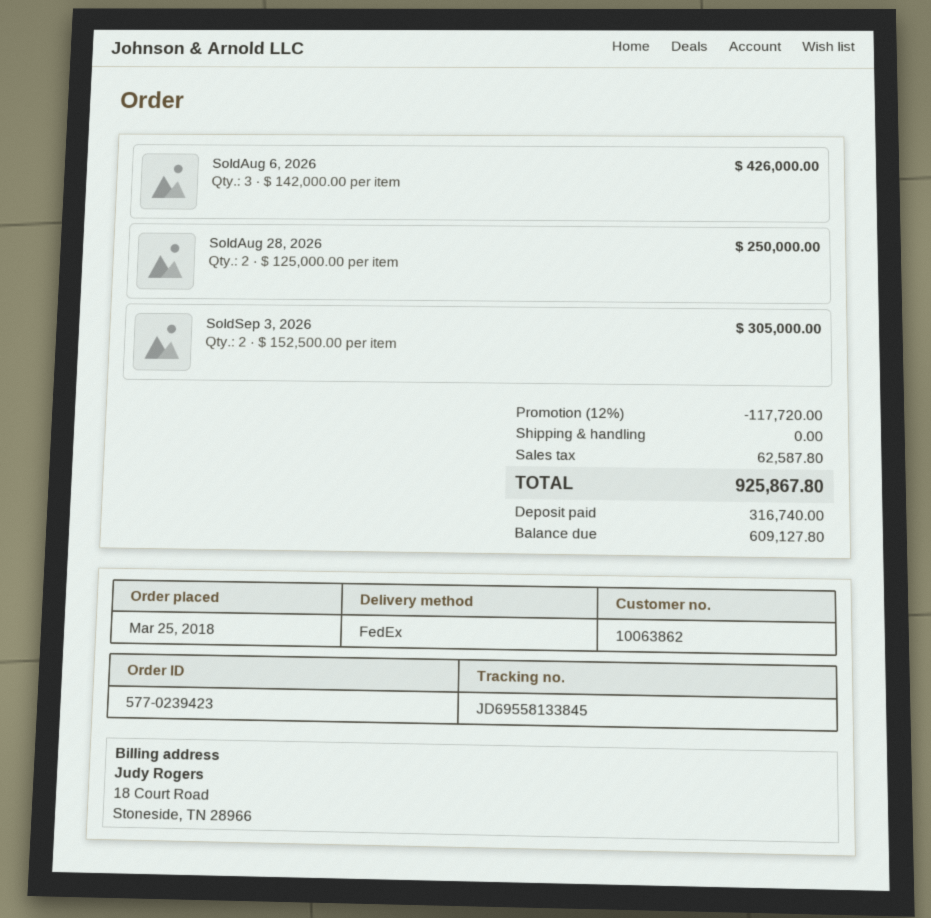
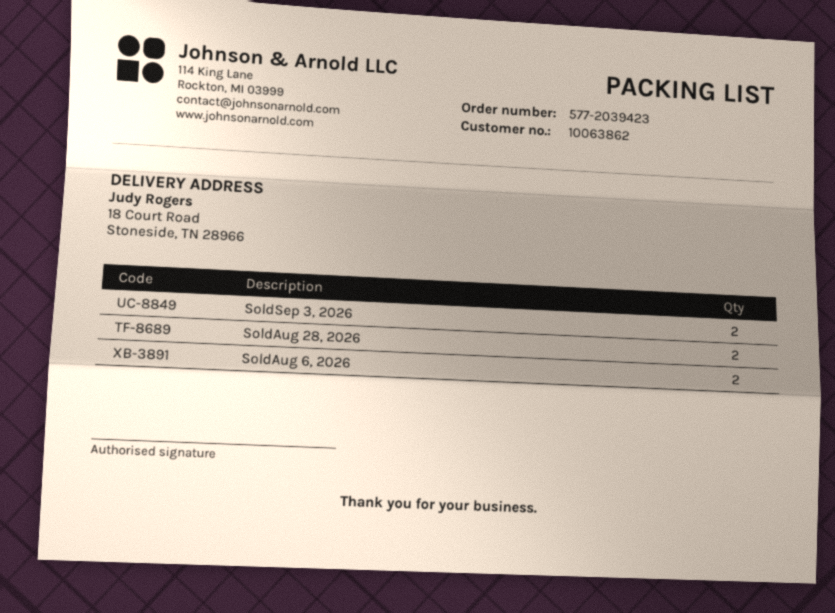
order number: 577-0239423 -> 577-2039423
SoldAug 6, 2026: 3 -> 2

